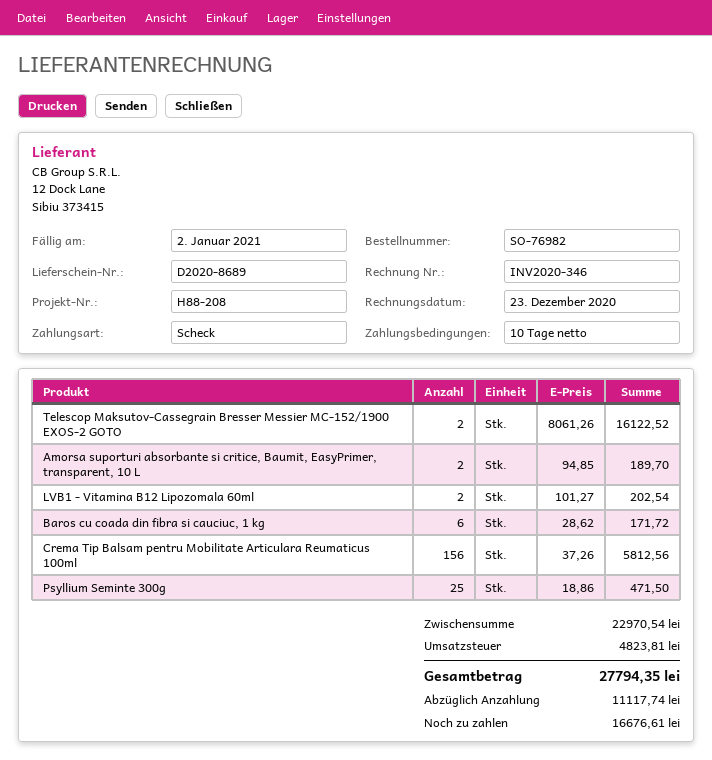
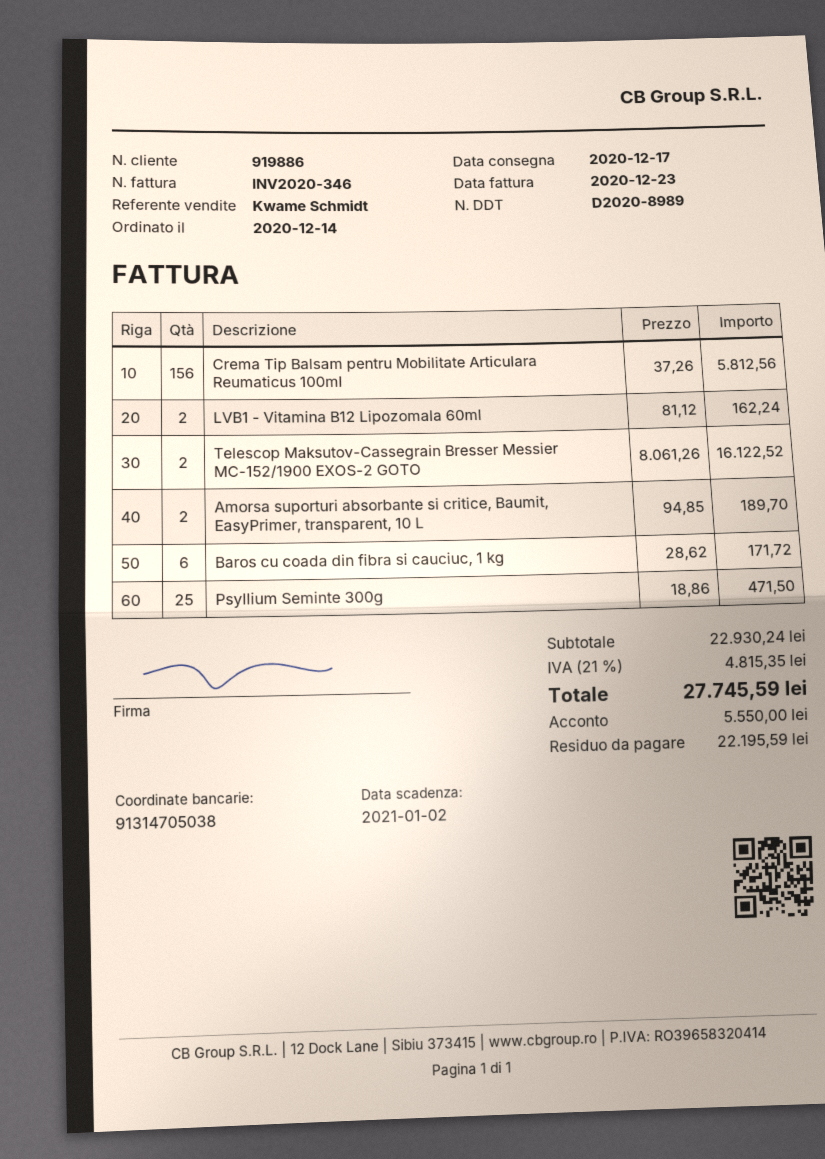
delivery note number: D2020-8689 -> D2020-8989
LVB1 - Vitamina B12 Lipozomala 60ml: 2 x 101.27 = 202.54 -> 2 x 81.12 = 162.24
subtotal: 22970.54 -> 22930.24
tax: 4823.81 -> 4815.35
total: 27794.35 -> 27745.59
deposit: 11117.74 -> 5550.00
balance: 16676.61 -> 22195.59

